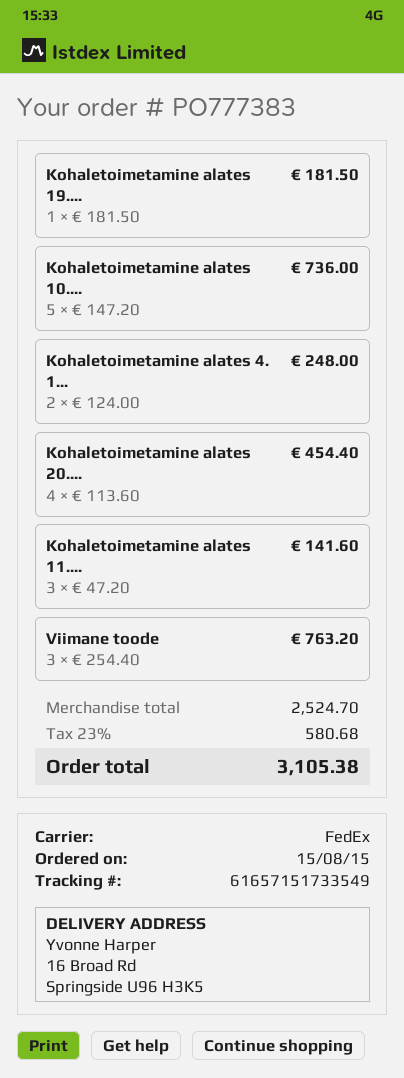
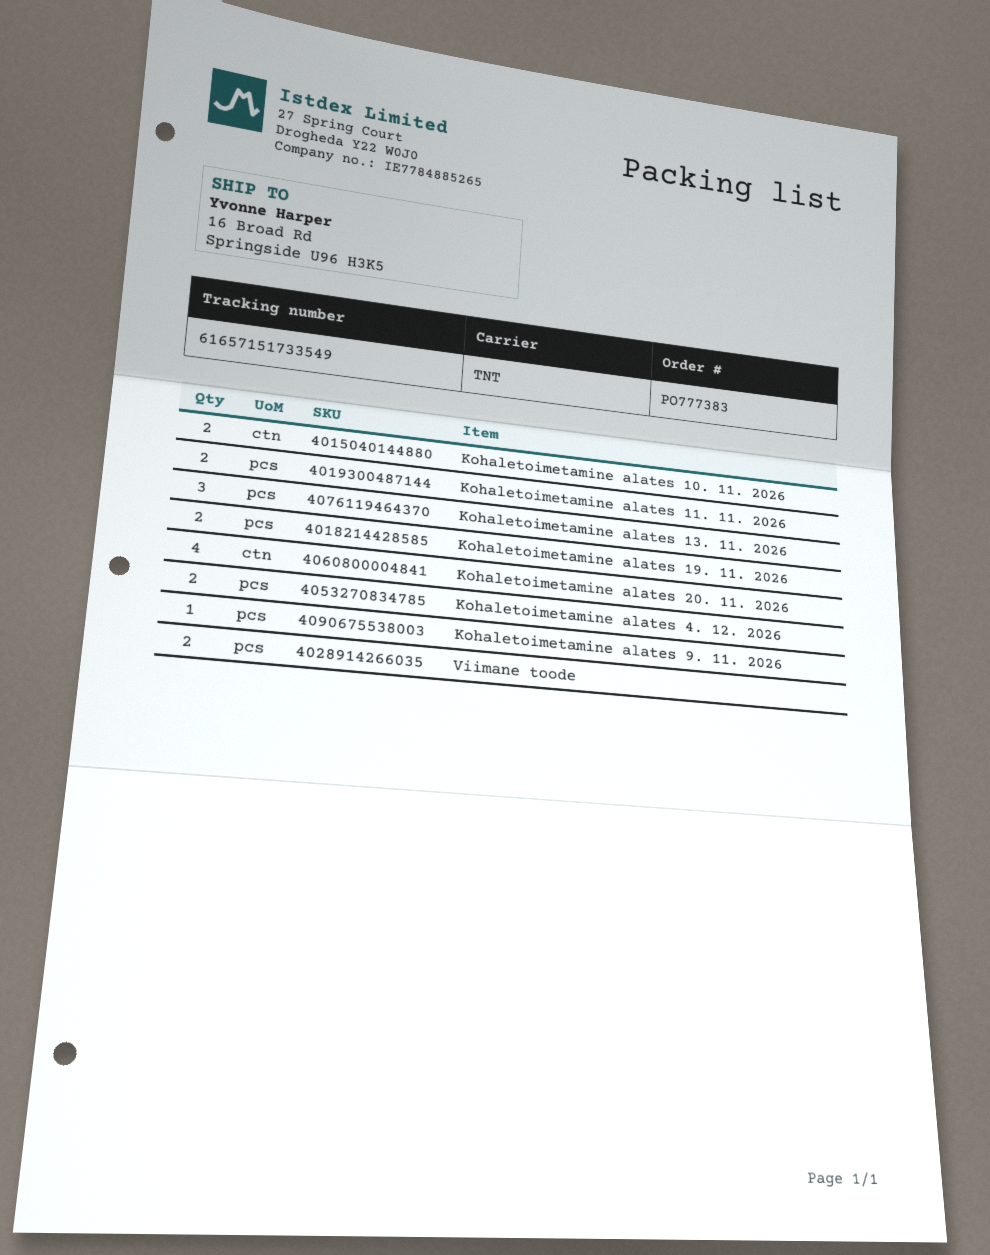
shipping method: FedEx -> TNT
Kohaletoimetamine alates 19....: 1 -> 2
Kohaletoimetamine alates 10....: 5 -> 2
Kohaletoimetamine alates 11....: 3 -> 2
Viimane toode: 3 -> 2
Kohaletoimetamine alates 13. 11. 2026: none -> 3
Kohaletoimetamine alates 9. 11. 2026: none -> 1

